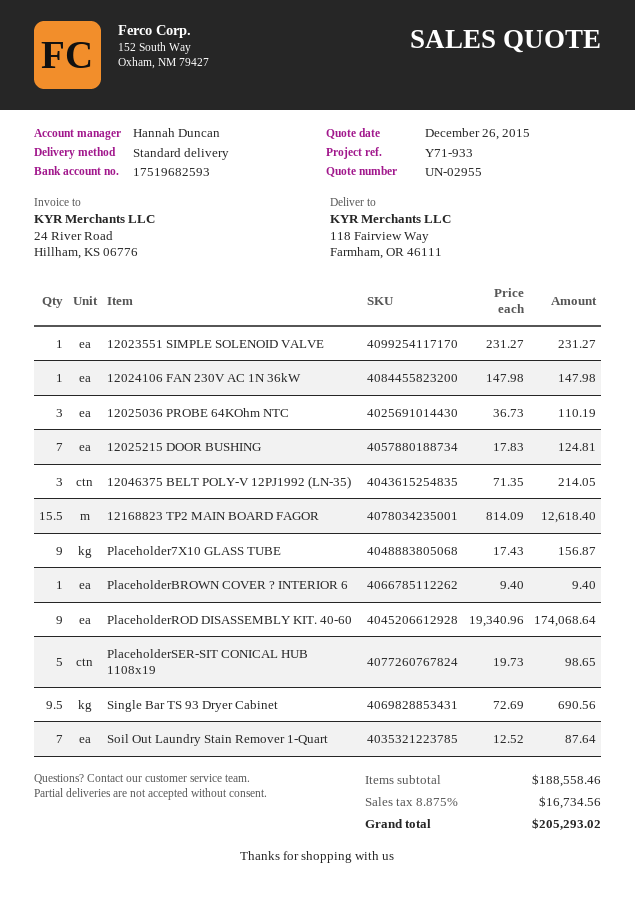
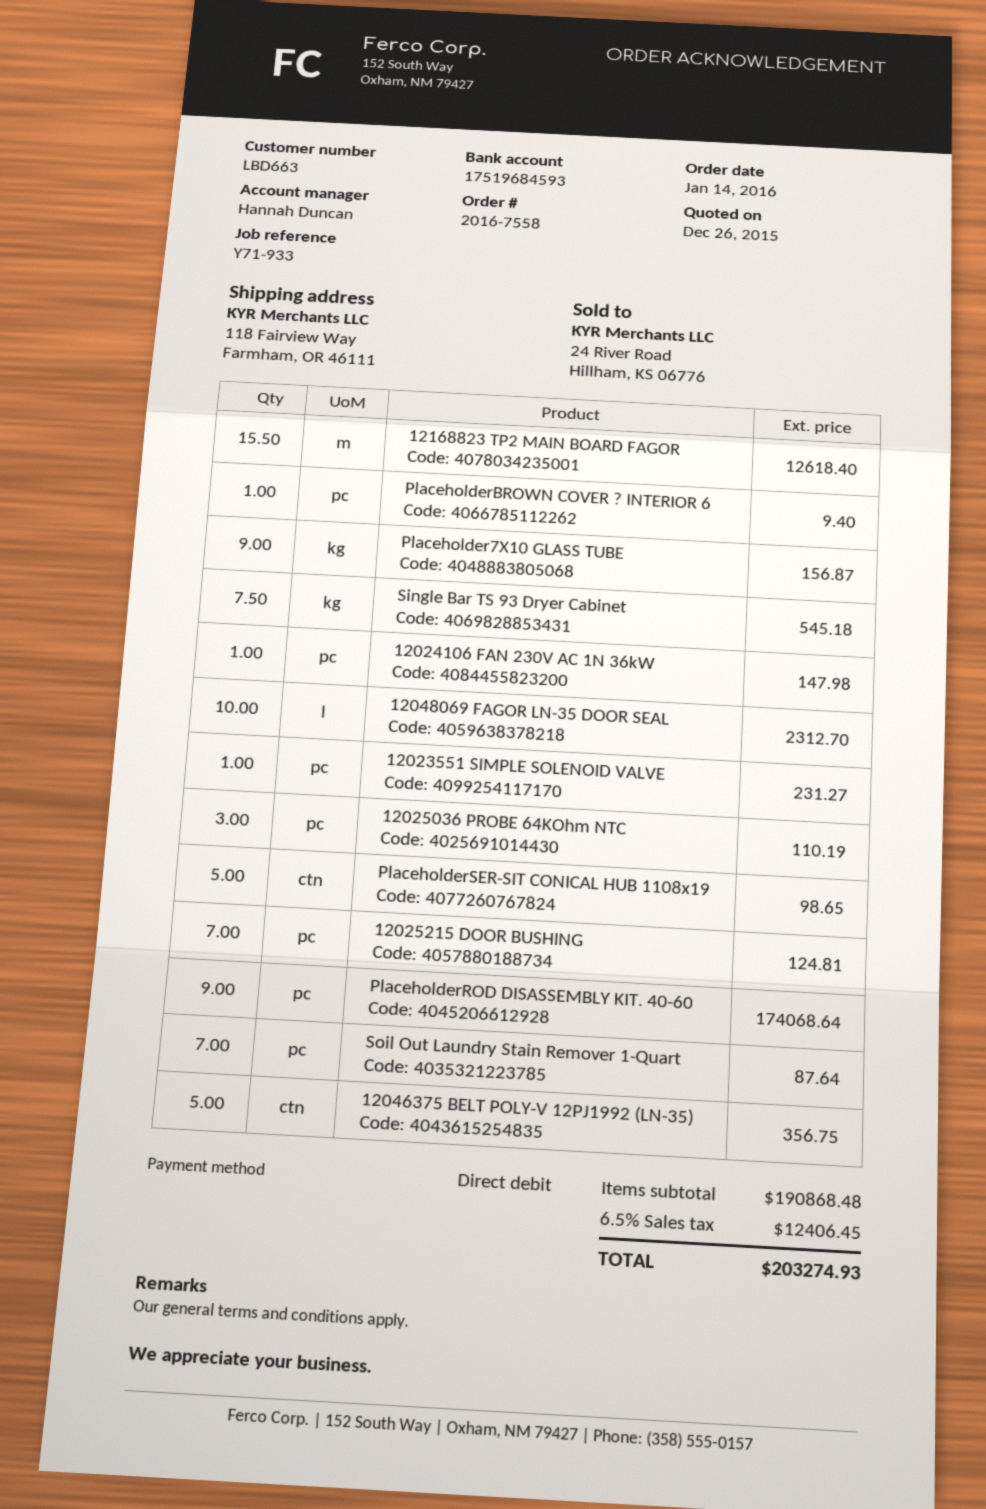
bank account: 17519682593 -> 17519684593
12046375 BELT POLY-V 12PJ1992 (LN-35): 3 for 214.05 -> 5 for 356.75
Single Bar TS 93 Dryer Cabinet: 9.5 for 690.56 -> 7.5 for 545.18
12048069 FAGOR LN-35 DOOR SEAL: none -> 10 for 2312.70
subtotal: 188558.46 -> 190868.48
tax: 8.875% = 16734.56 -> 6.5% = 12406.45
total: 205293.02 -> 203274.93

